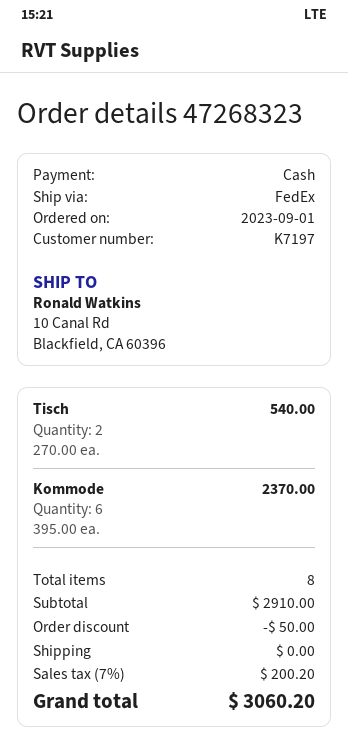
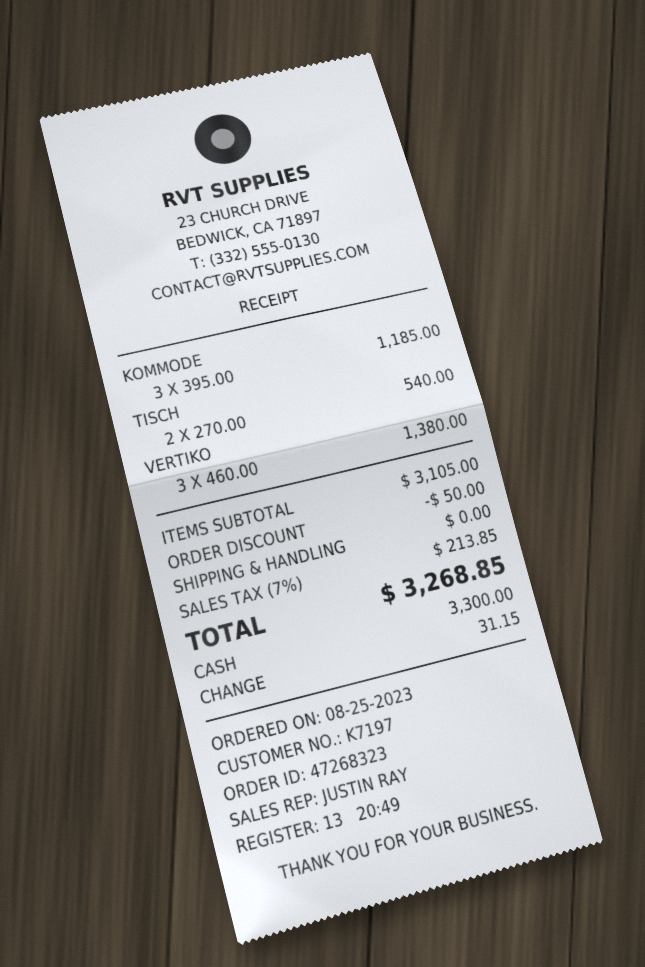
order date: 2023-09-01 -> 2023-08-25
Kommode: 6 x 395.00 = 2370.00 -> 3 x 395.00 = 1185.00
VERTIKO: none -> 3 x 460.00 = 1380.00
subtotal: 2910.00 -> 3105.00
tax: 7% = 200.20 -> 7% = 213.85
total: 3060.20 -> 3268.85

